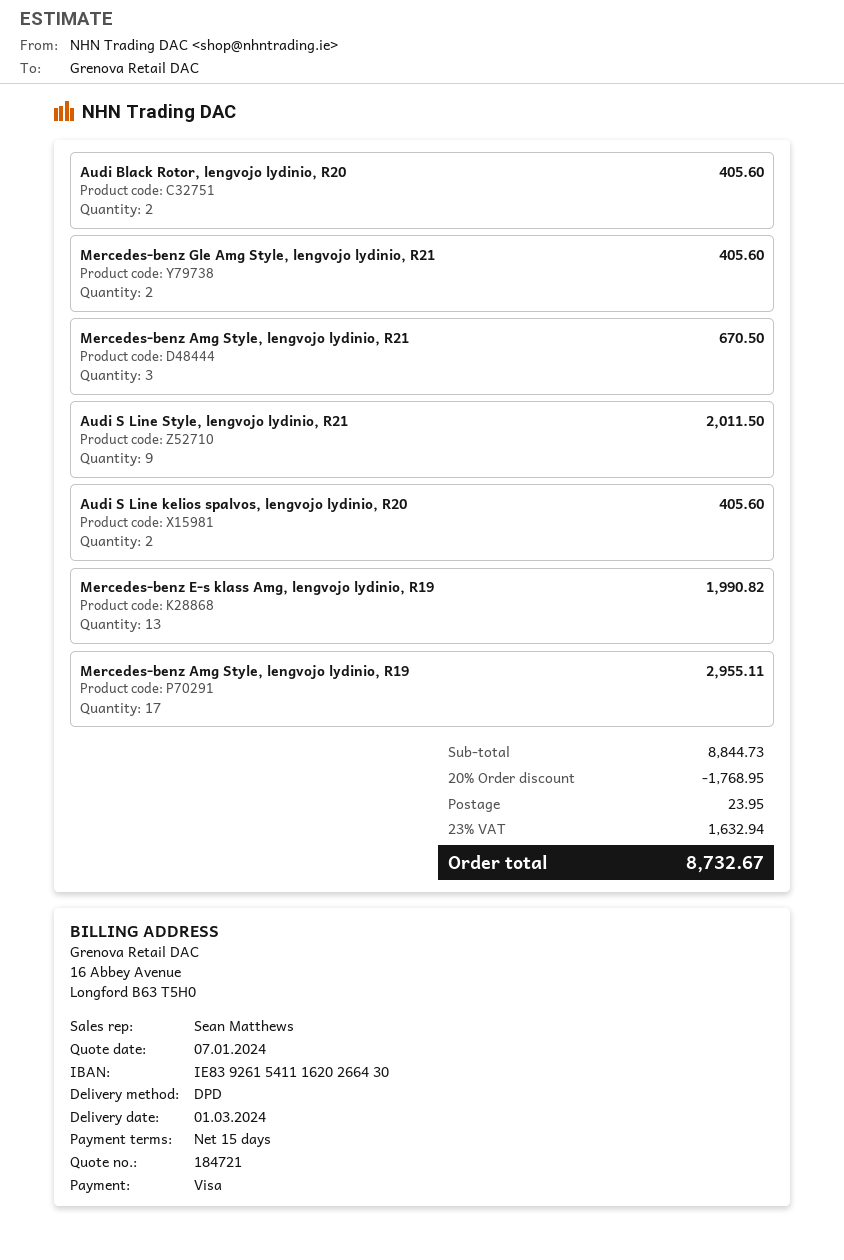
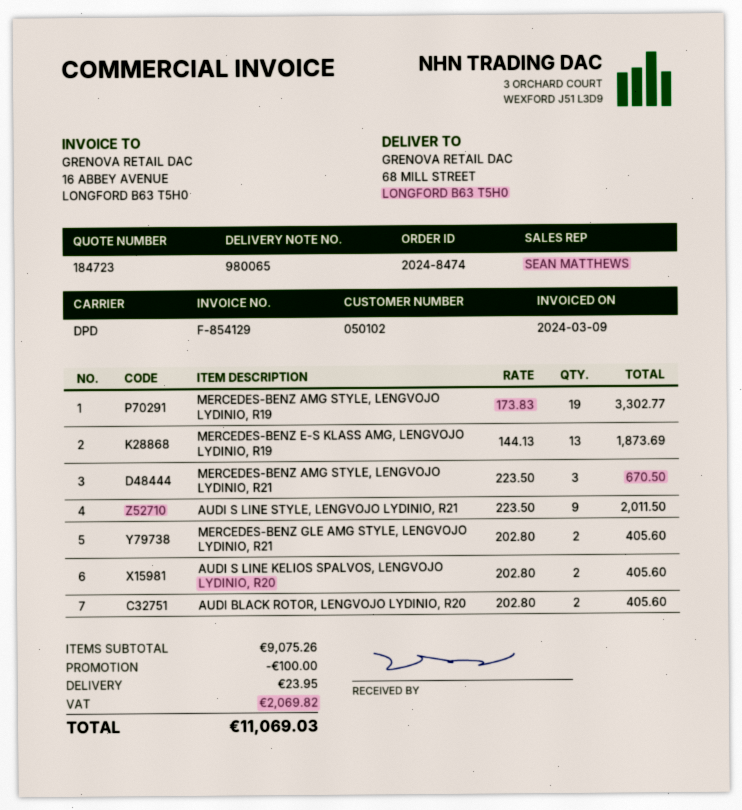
quote number: 184721 -> 184723
Mercedes-benz E-s klass Amg, lengvojo lydinio, R19: 13 for 1990.82 -> 13 for 1873.69
Mercedes-benz Amg Style, lengvojo lydinio, R19: 17 for 2955.11 -> 19 for 3302.77
subtotal: 8844.73 -> 9075.26
discount: 1768.95 -> 100.00
tax: 1632.94 -> 2069.82
total: 8732.67 -> 11069.03

